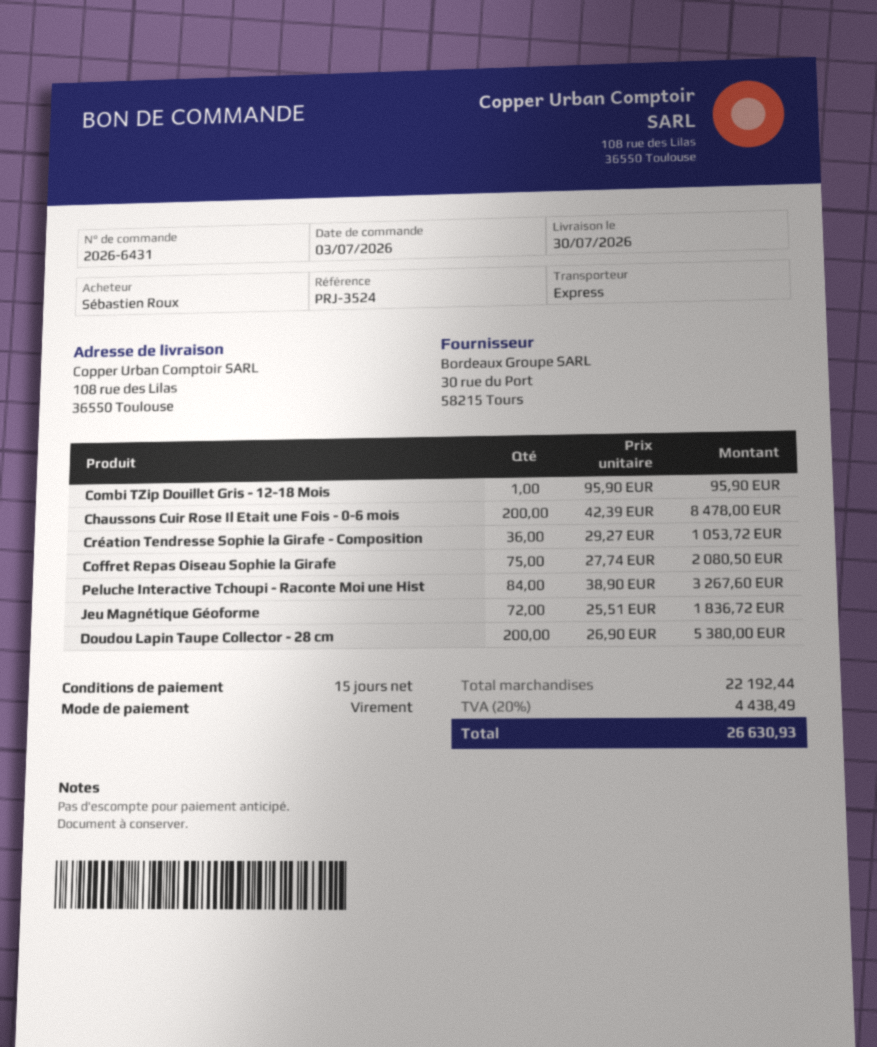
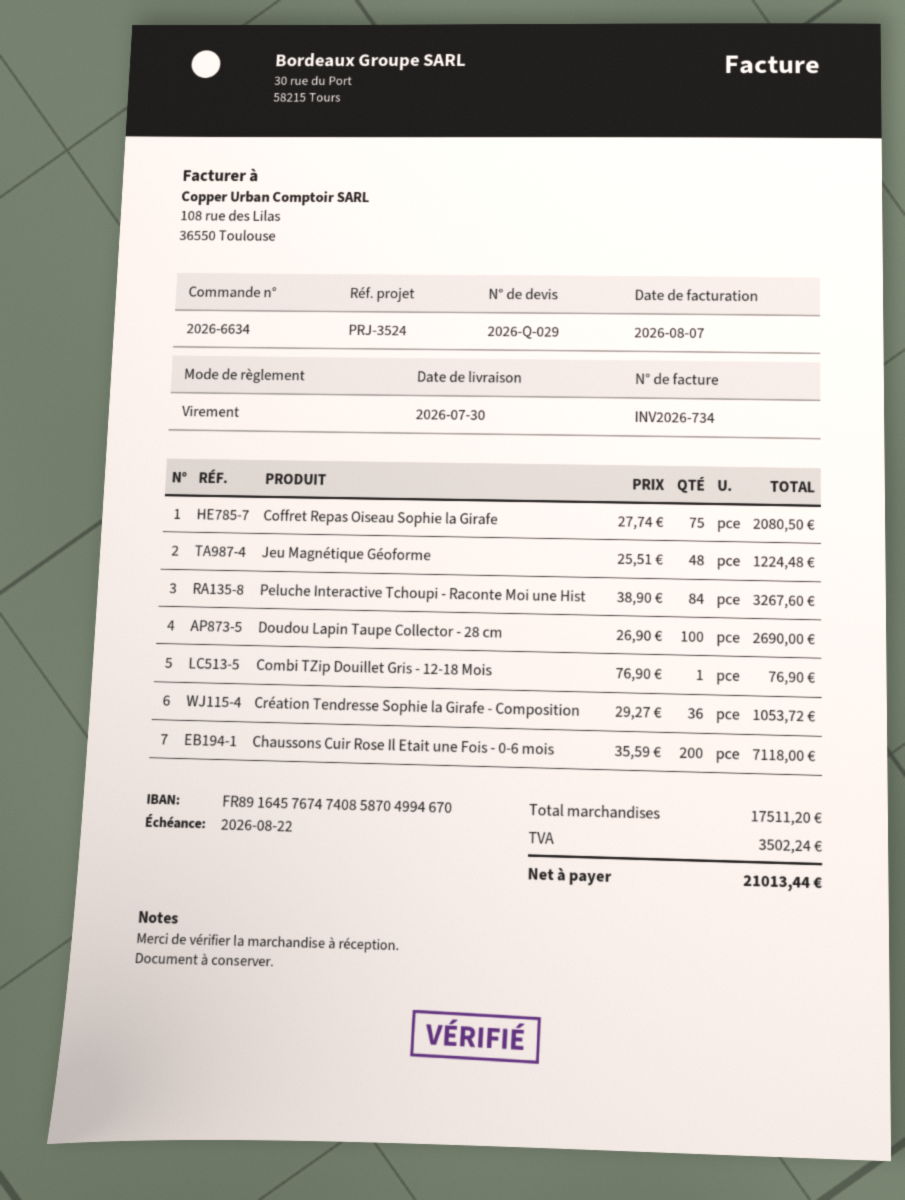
order number: 2026-6431 -> 2026-6634
Combi TZip Douillet Gris - 12-18 Mois: 1 x 95.90 = 95.90 -> 1 x 76.90 = 76.90
Chaussons Cuir Rose Il Etait une Fois - 0-6 mois: 200 x 42.39 = 8478.00 -> 200 x 35.59 = 7118.00
Jeu Magnétique Géoforme: 72 x 25.51 = 1836.72 -> 48 x 25.51 = 1224.48
Doudou Lapin Taupe Collector - 28 cm: 200 x 26.90 = 5380.00 -> 100 x 26.90 = 2690.00
subtotal: 22192.44 -> 17511.20
tax: 4438.49 -> 3502.24
total: 26630.93 -> 21013.44

